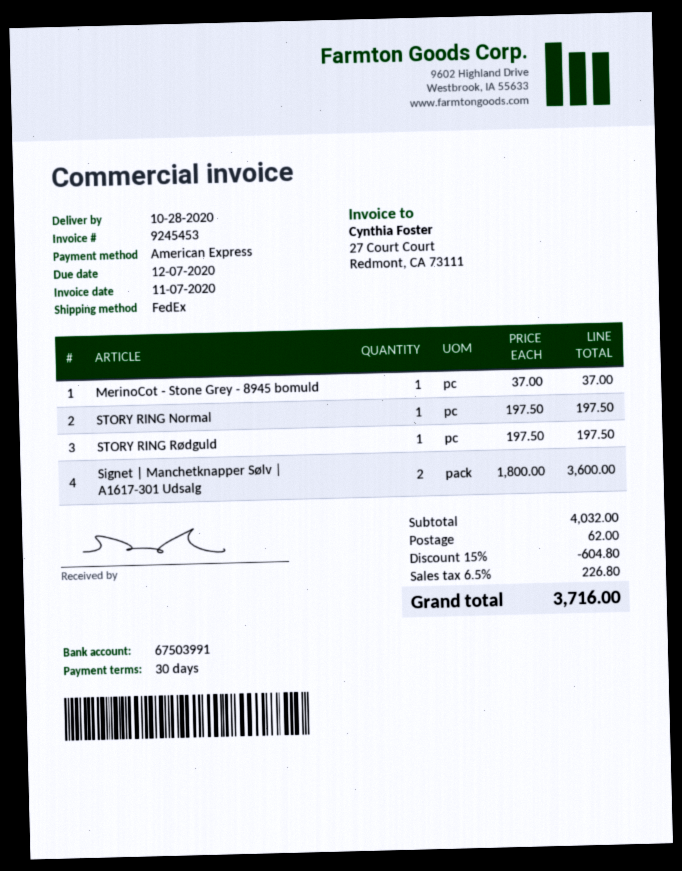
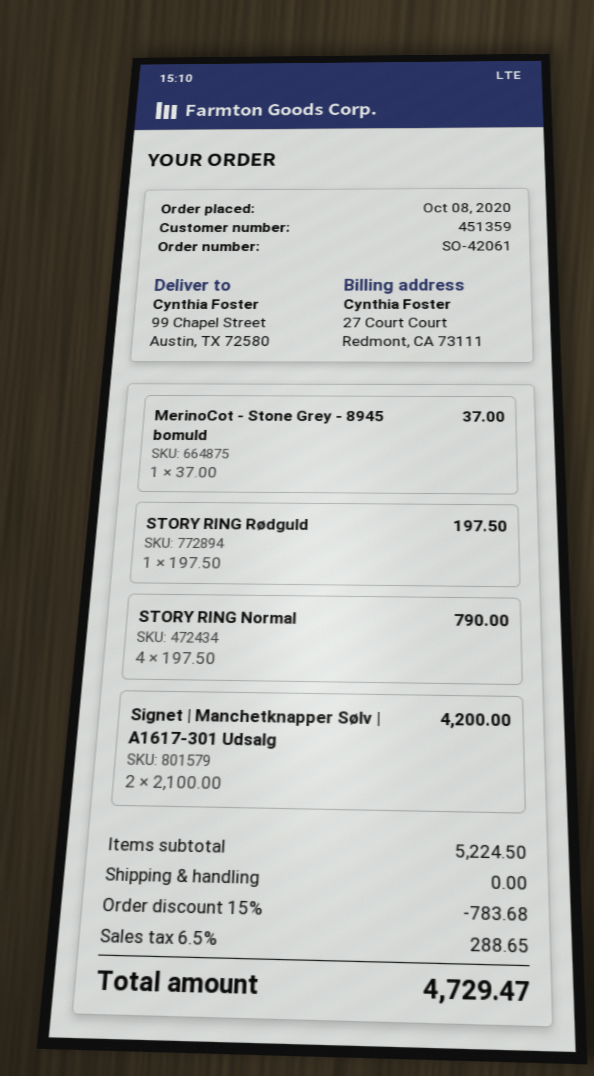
STORY RING Normal: 1 x 197.50 = 197.50 -> 4 x 197.50 = 790.00
Signet | Manchetknapper Sølv | A1617-301 Udsalg: 2 x 1800.00 = 3600.00 -> 2 x 2100.00 = 4200.00
subtotal: 4032.00 -> 5224.50
discount: 15% = 604.80 -> 15% = 783.68
shipping: 62.00 -> 0.00
tax: 6.5% = 226.80 -> 6.5% = 288.65
total: 3716.00 -> 4729.47

